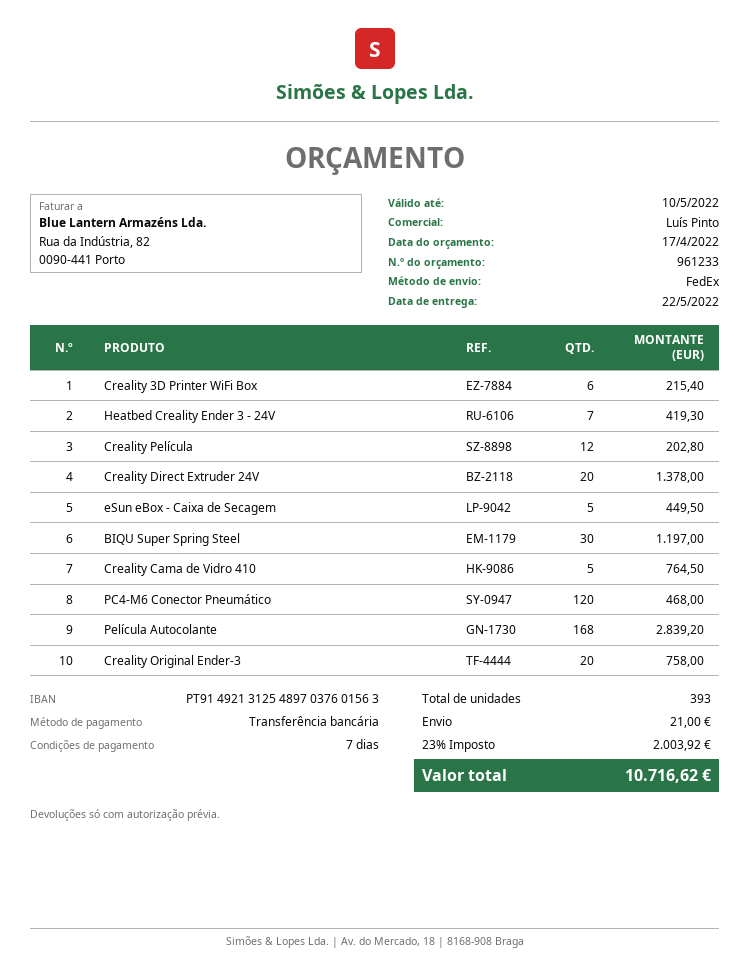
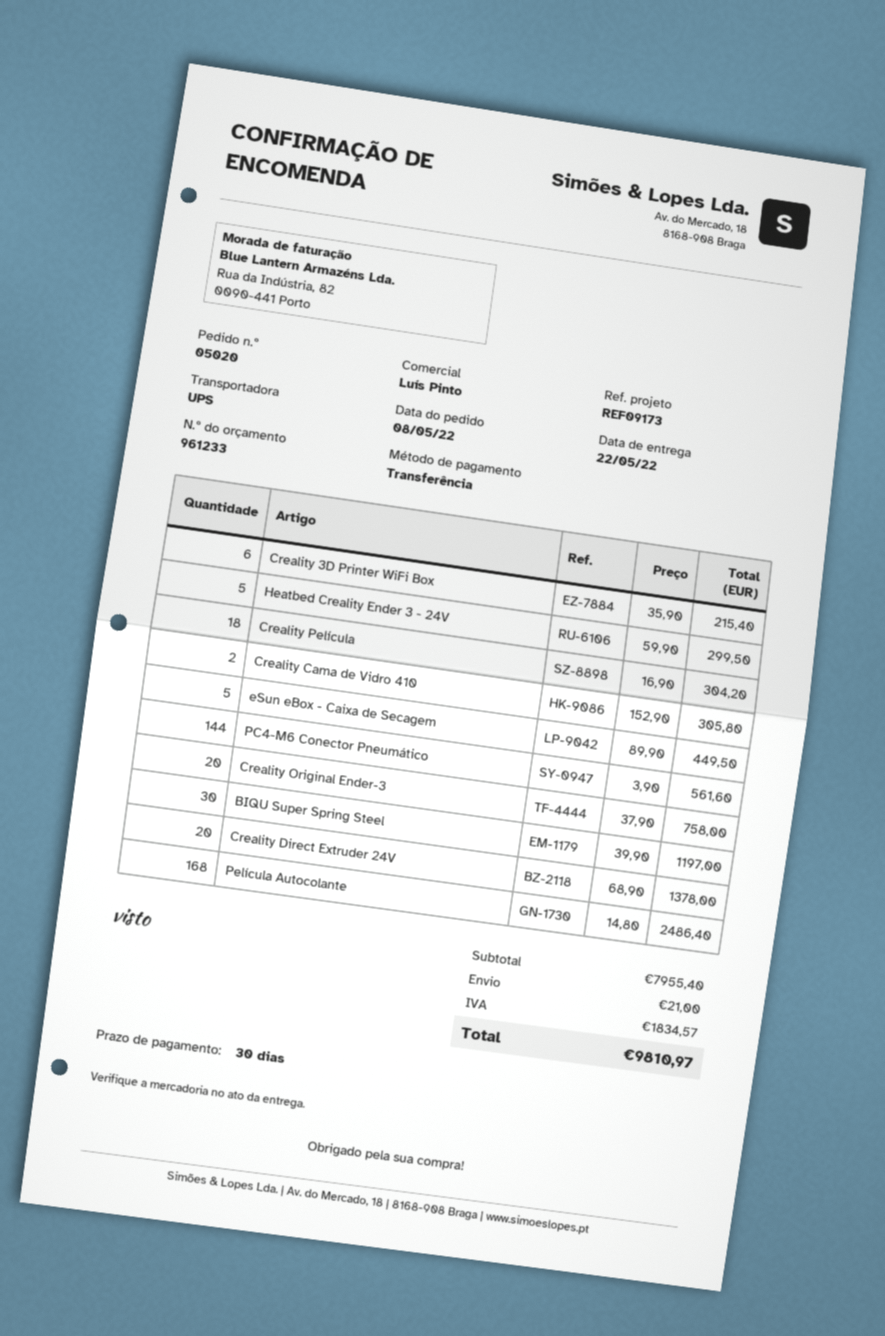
payment terms: 7 days -> 30 days
shipping method: FedEx -> UPS
Heatbed Creality Ender 3 - 24V: 7 for 419.30 -> 5 for 299.50
Creality Película: 12 for 202.80 -> 18 for 304.20
Creality Cama de Vidro 410: 5 for 764.50 -> 2 for 305.80
PC4-M6 Conector Pneumático: 120 for 468.00 -> 144 for 561.60
Película Autocolante: 168 for 2839.20 -> 168 for 2486.40
tax: 2003.92 -> 1834.57
total: 10716.62 -> 9810.97

